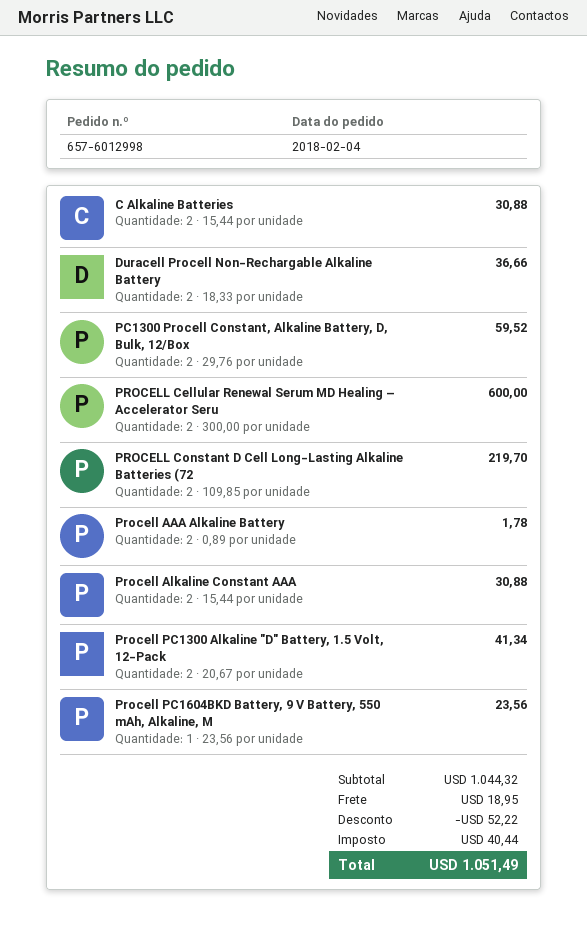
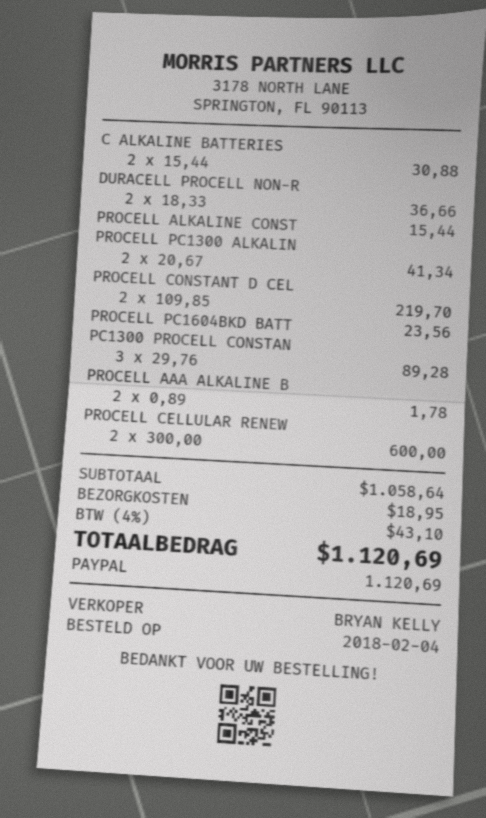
PC1300 Procell Constant, Alkaline Battery, D, Bulk, 12/Box: 2 x 29.76 = 59.52 -> 3 x 29.76 = 89.28
Procell Alkaline Constant AAA: 2 x 15.44 = 30.88 -> 1 x 15.44 = 15.44
subtotal: 1044.32 -> 1058.64
discount: 52.22 -> none
tax: 40.44 -> 43.10
total: 1051.49 -> 1120.69

